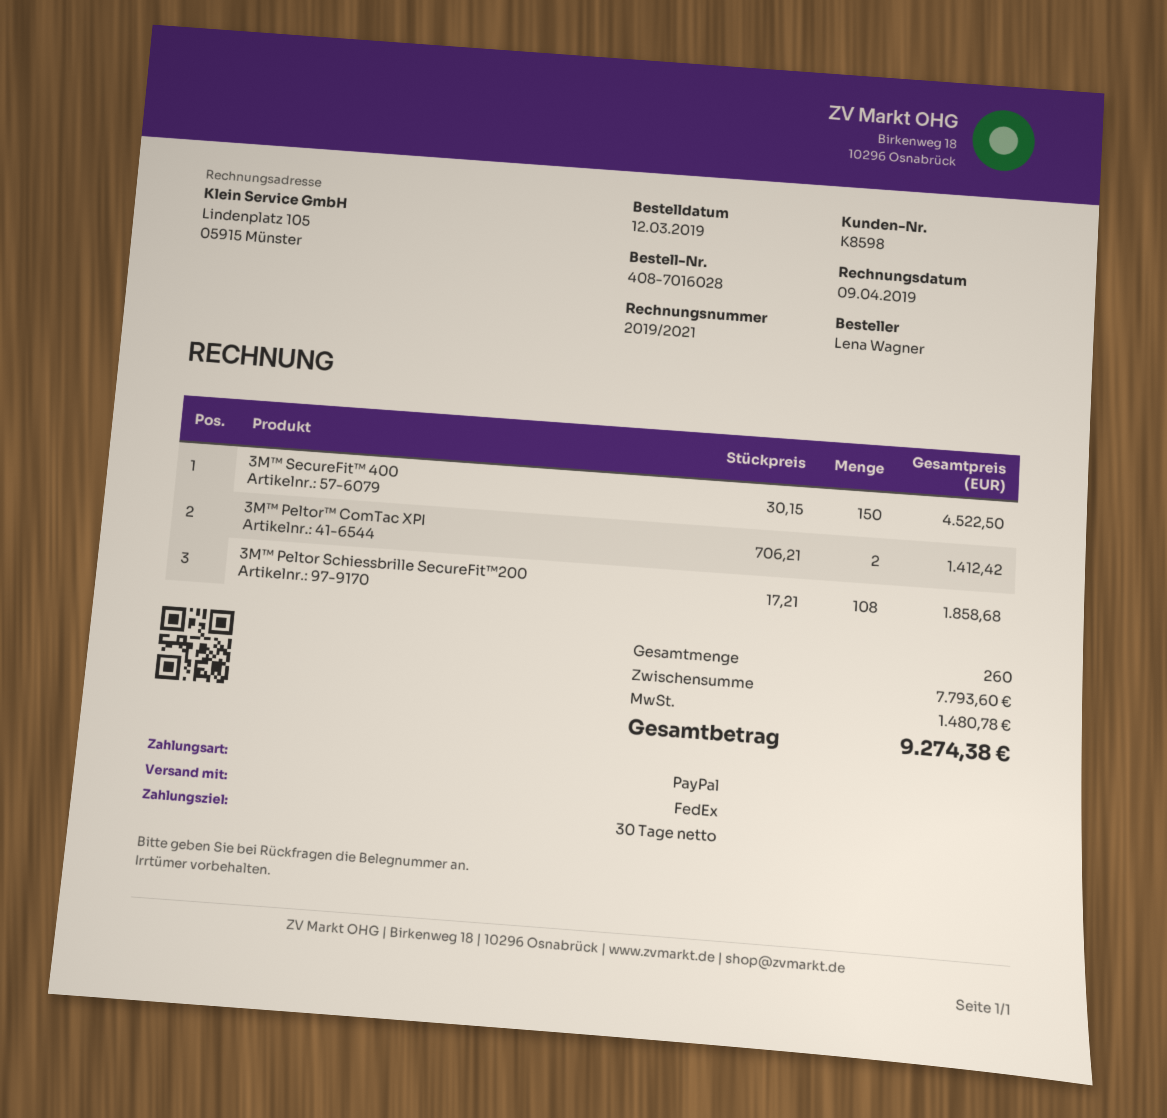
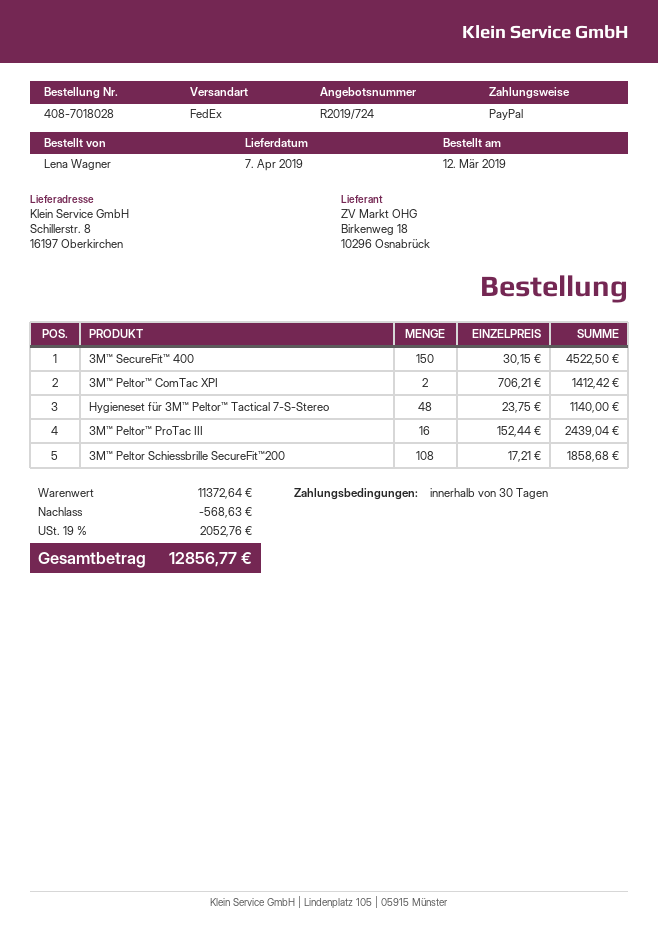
order number: 408-7016028 -> 408-7018028
Hygieneset für 3M™ Peltor™ Tactical 7-S-Stereo: none -> 48 x 23.75 = 1140.00
3M™ Peltor™ ProTac III: none -> 16 x 152.44 = 2439.04
subtotal: 7793.60 -> 11372.64
discount: none -> 568.63
tax: 1480.78 -> 2052.76
total: 9274.38 -> 12856.77

